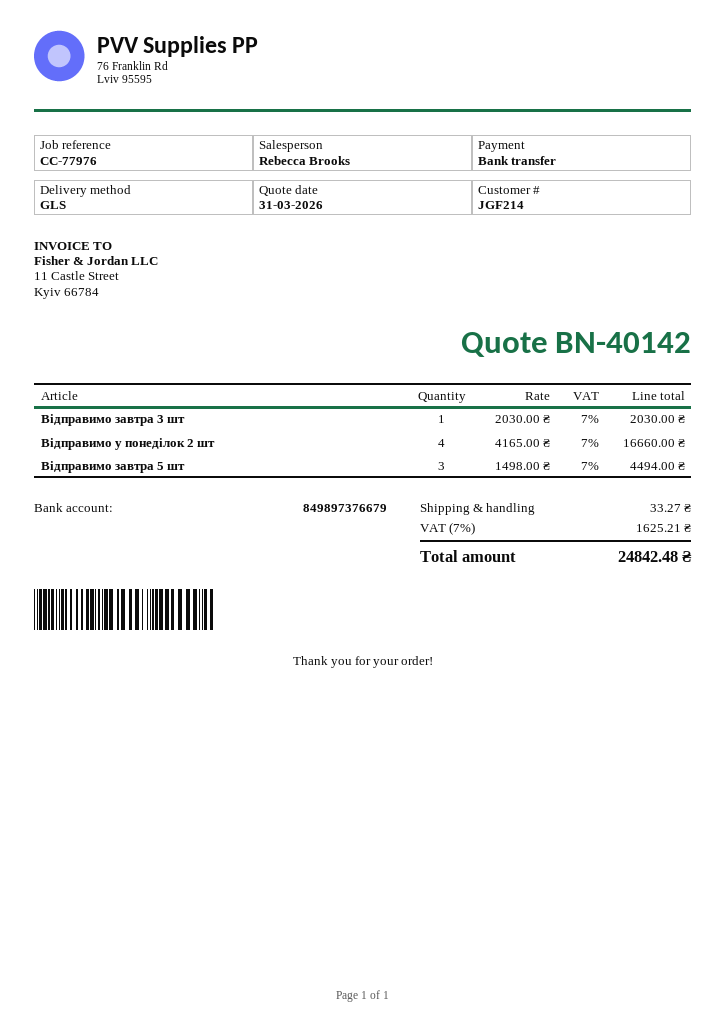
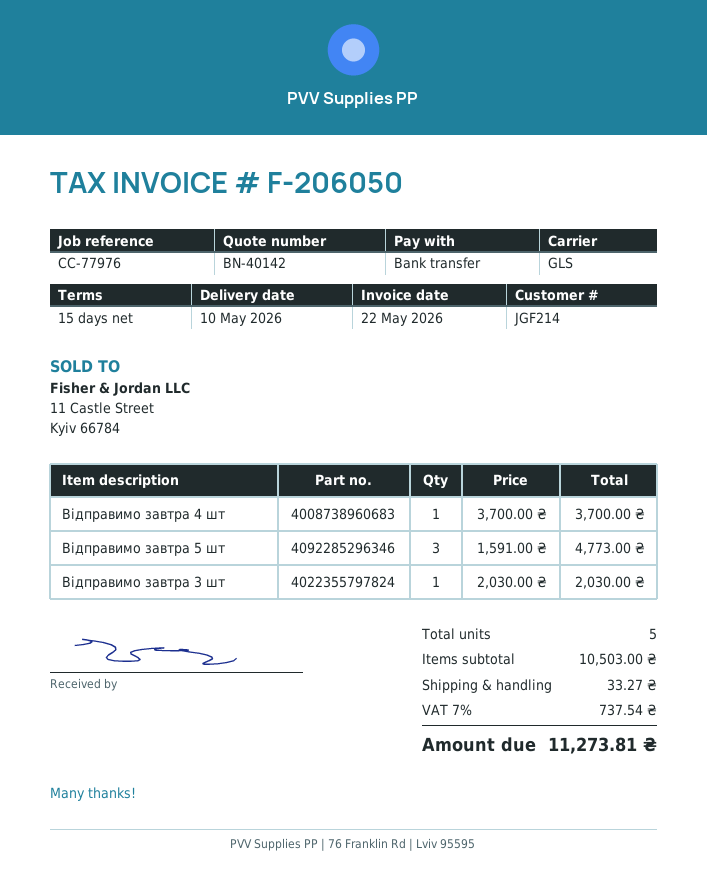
Відправимо у понеділок 2 шт: 4 x 4165.00 = 16660.00 -> none
Відправимо завтра 5 шт: 3 x 1498.00 = 4494.00 -> 3 x 1591.00 = 4773.00
Відправимо завтра 4 шт: none -> 1 x 3700.00 = 3700.00
tax: 7% = 1625.21 -> 7% = 737.54
total: 24842.48 -> 11273.81

